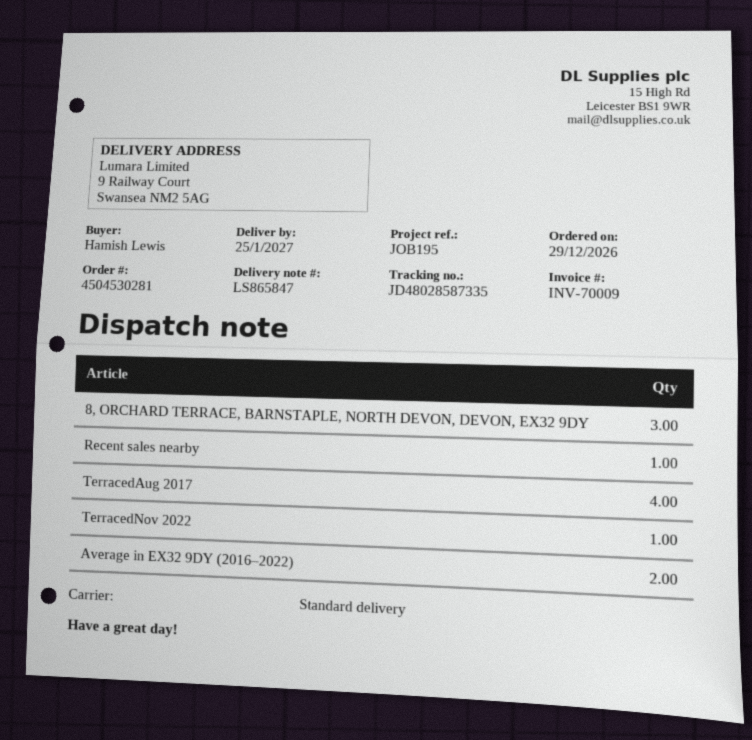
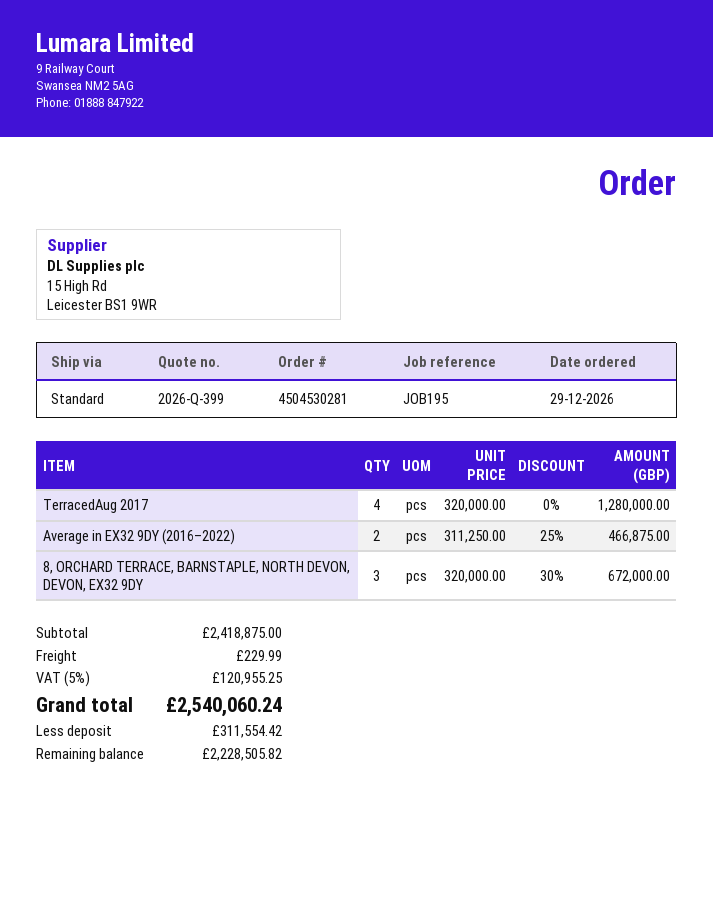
Recent sales nearby: 1 -> none
TerracedNov 2022: 1 -> none

